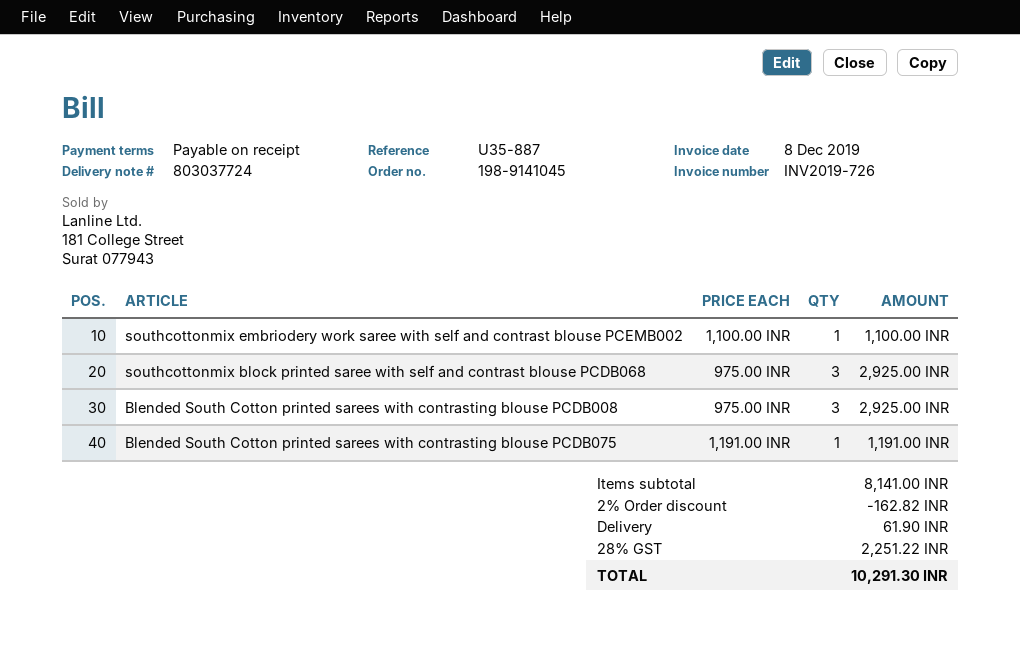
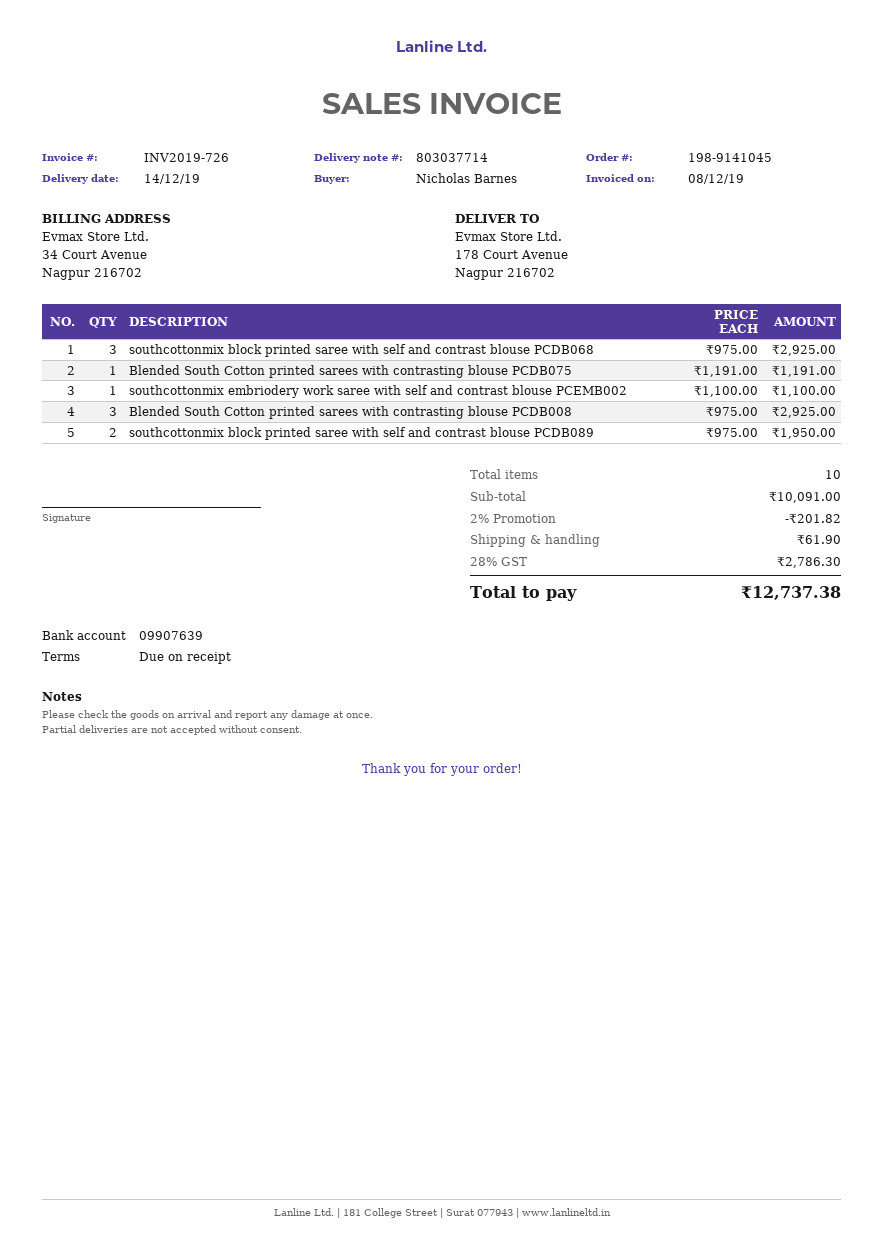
delivery note number: 803037724 -> 803037714
southcottonmix block printed saree with self and contrast blouse PCDB089: none -> 2 x 975.00 = 1950.00
subtotal: 8141.00 -> 10091.00
discount: 2% = 162.82 -> 2% = 201.82
tax: 28% = 2251.22 -> 28% = 2786.30
total: 10291.30 -> 12737.38

